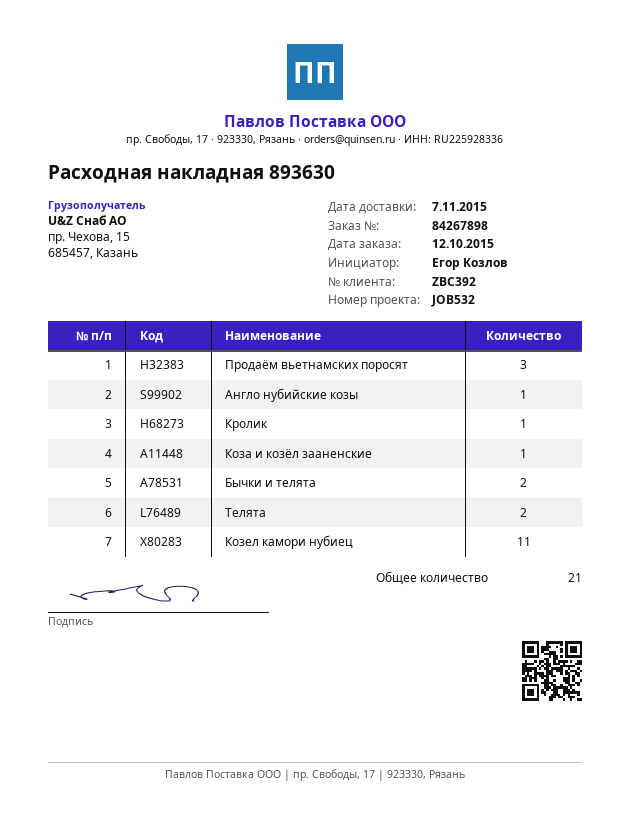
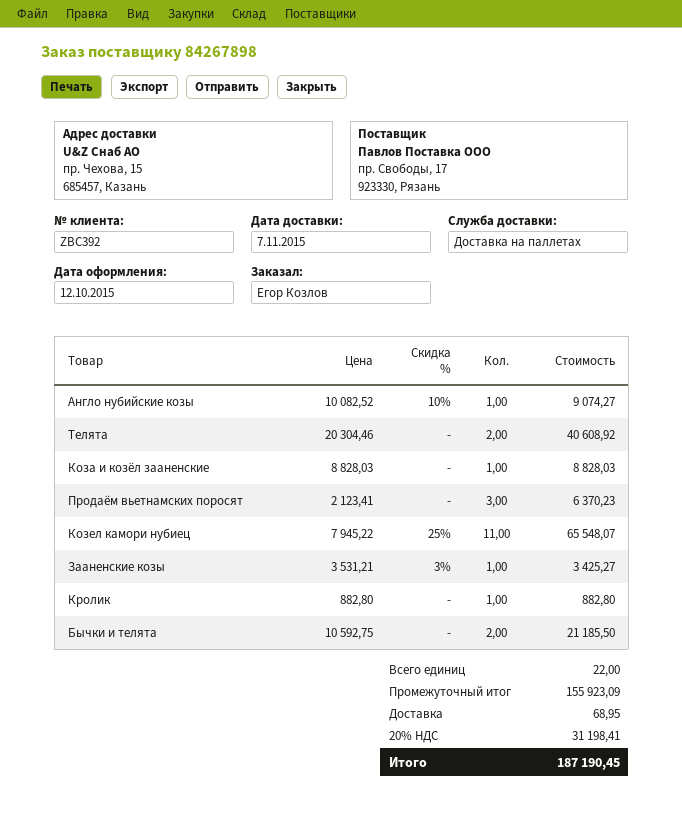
Зааненские козы: none -> 1
total quantity: 21 -> 22

